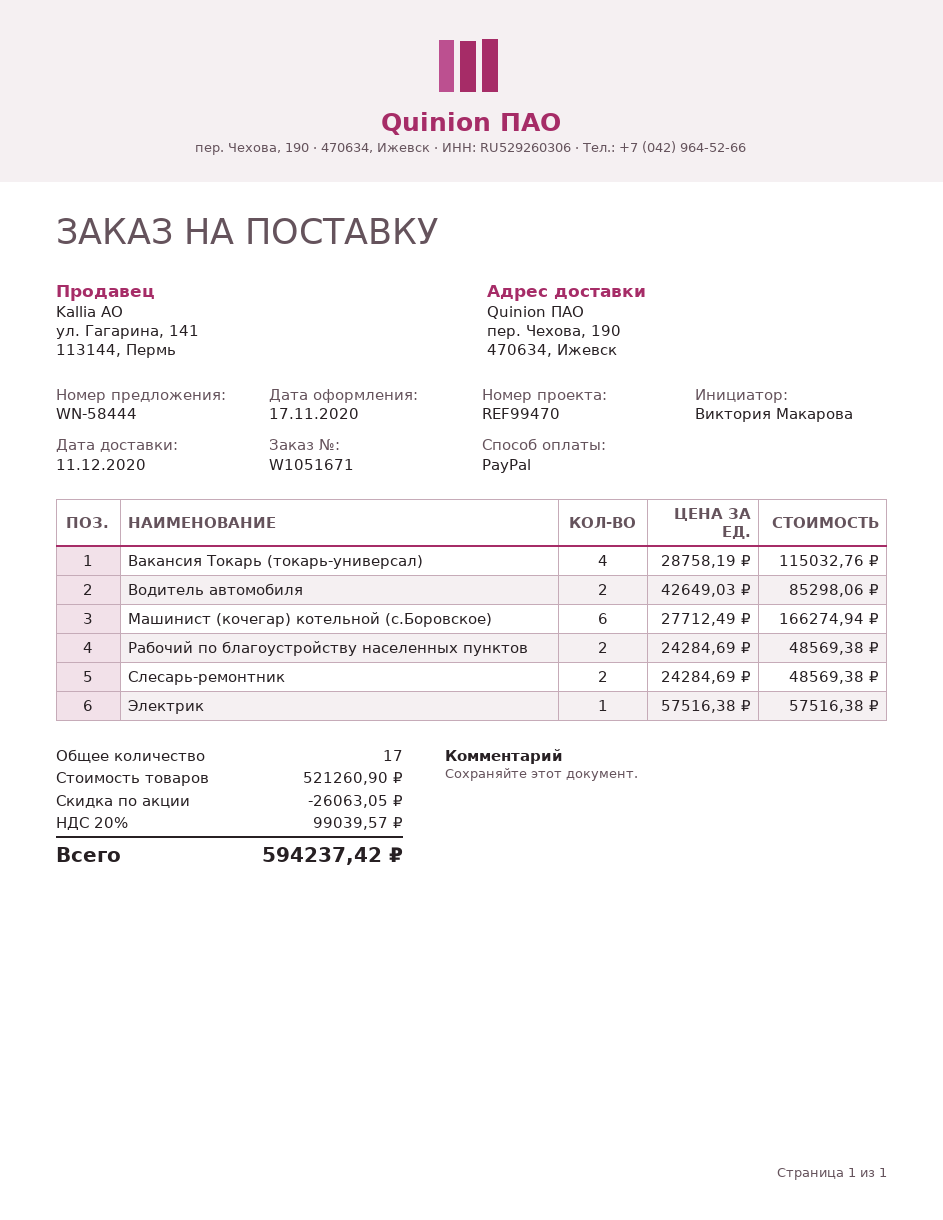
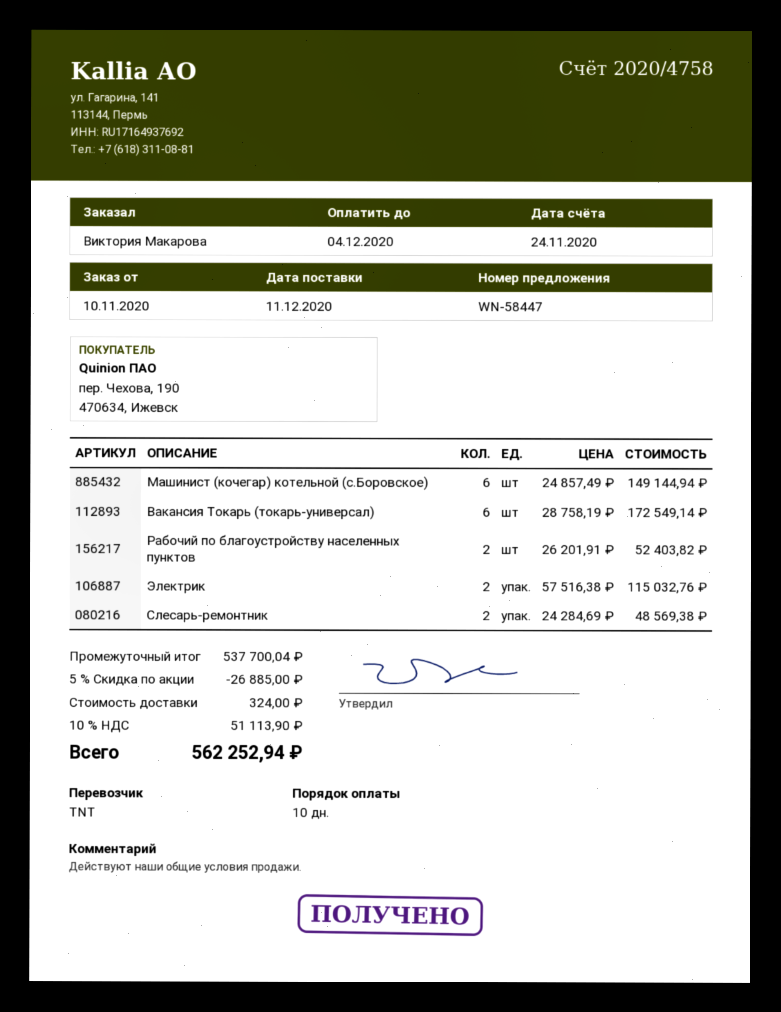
quote number: WN-58444 -> WN-58447
order date: 2020-11-17 -> 2020-11-10
Вакансия Токарь (токарь-универсал): 4 x 28758.19 = 115032.76 -> 6 x 28758.19 = 172549.14
Водитель автомобиля: 2 x 42649.03 = 85298.06 -> none
Машинист (кочегар) котельной (с.Боровское): 6 x 27712.49 = 166274.94 -> 6 x 24857.49 = 149144.94
Рабочий по благоустройству населенных пунктов: 2 x 24284.69 = 48569.38 -> 2 x 26201.91 = 52403.82
Электрик: 1 x 57516.38 = 57516.38 -> 2 x 57516.38 = 115032.76
subtotal: 521260.90 -> 537700.04
discount: 26063.05 -> 26885.00
shipping: none -> 324.00
tax: 20% = 99039.57 -> 10% = 51113.90
total: 594237.42 -> 562252.94

